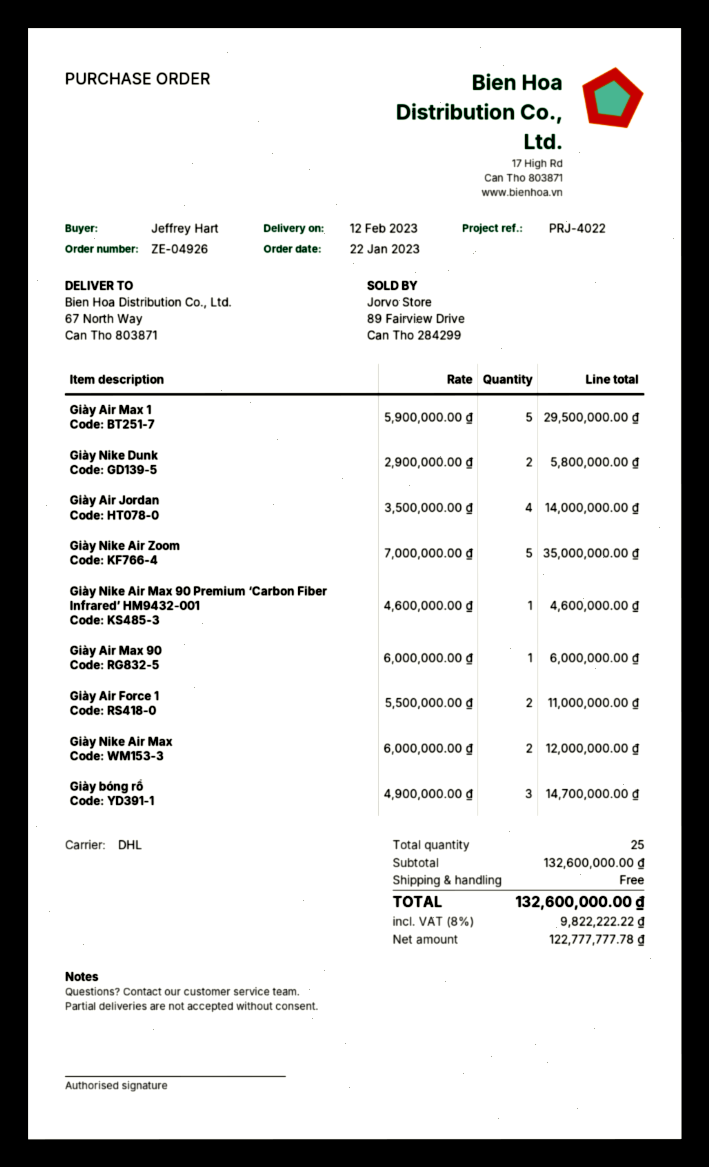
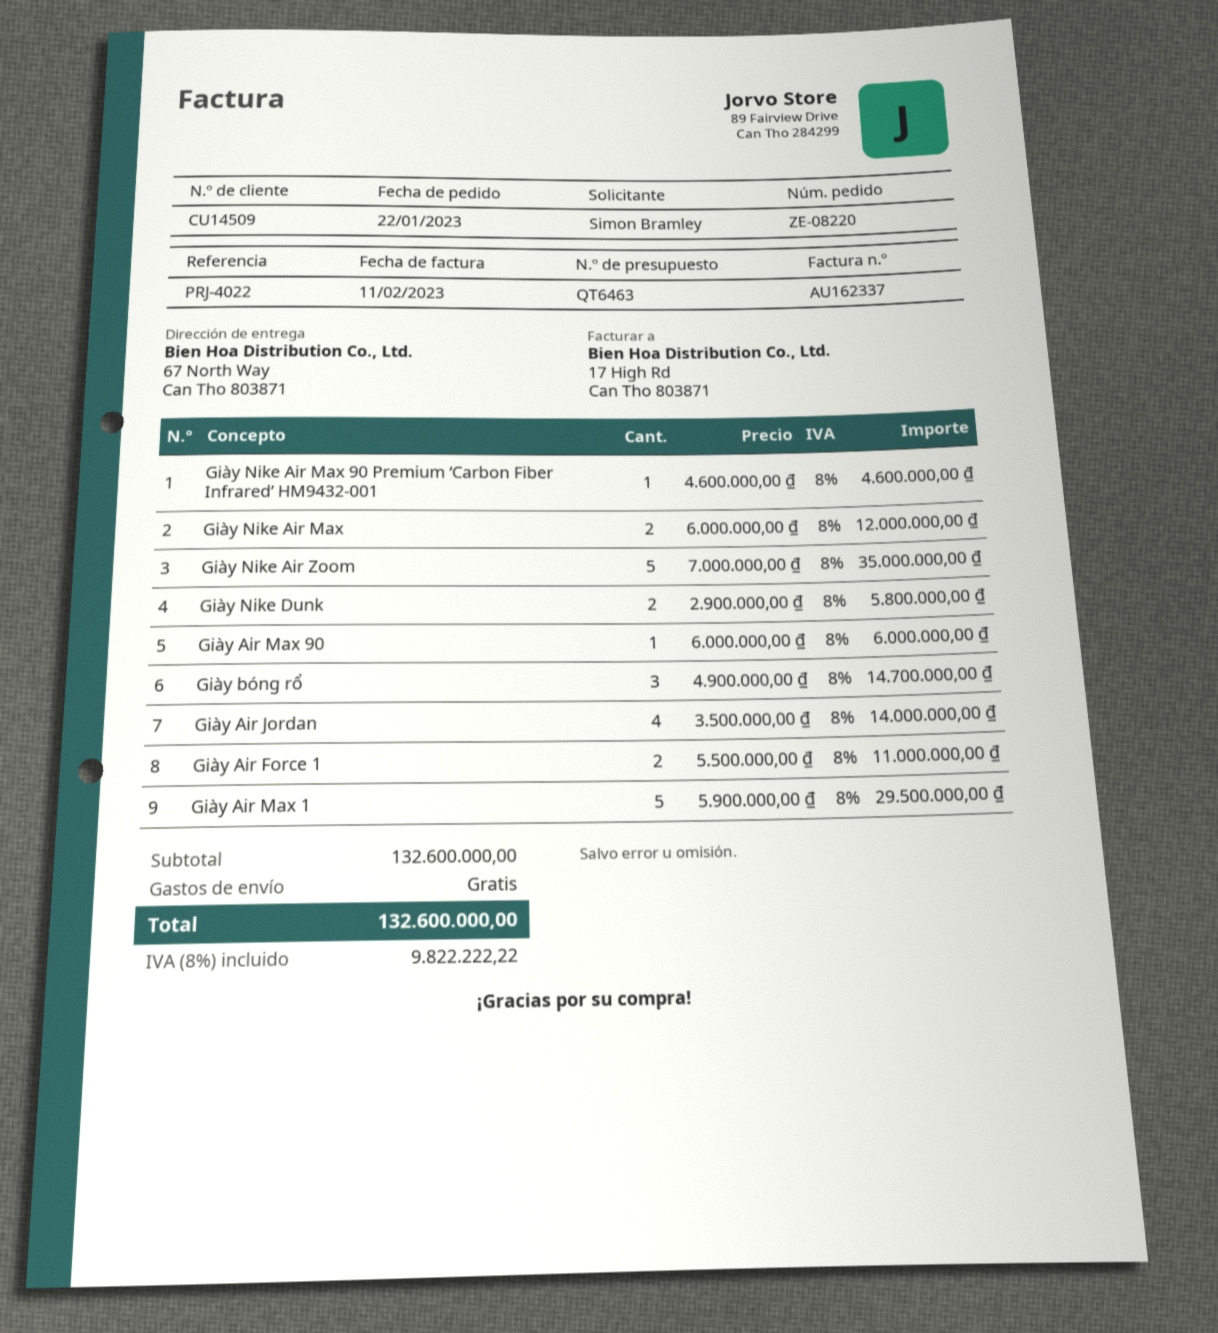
order number: ZE-04926 -> ZE-08220
ordered by: Jeffrey Hart -> Simon Bramley

